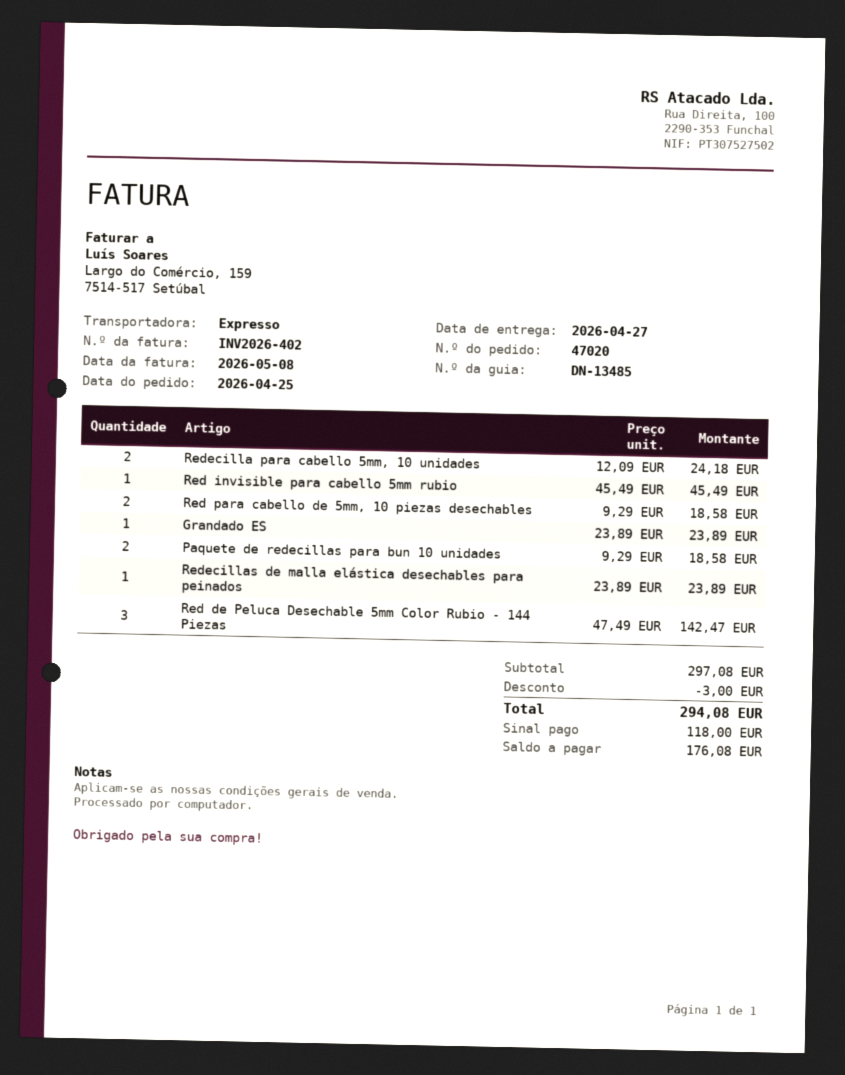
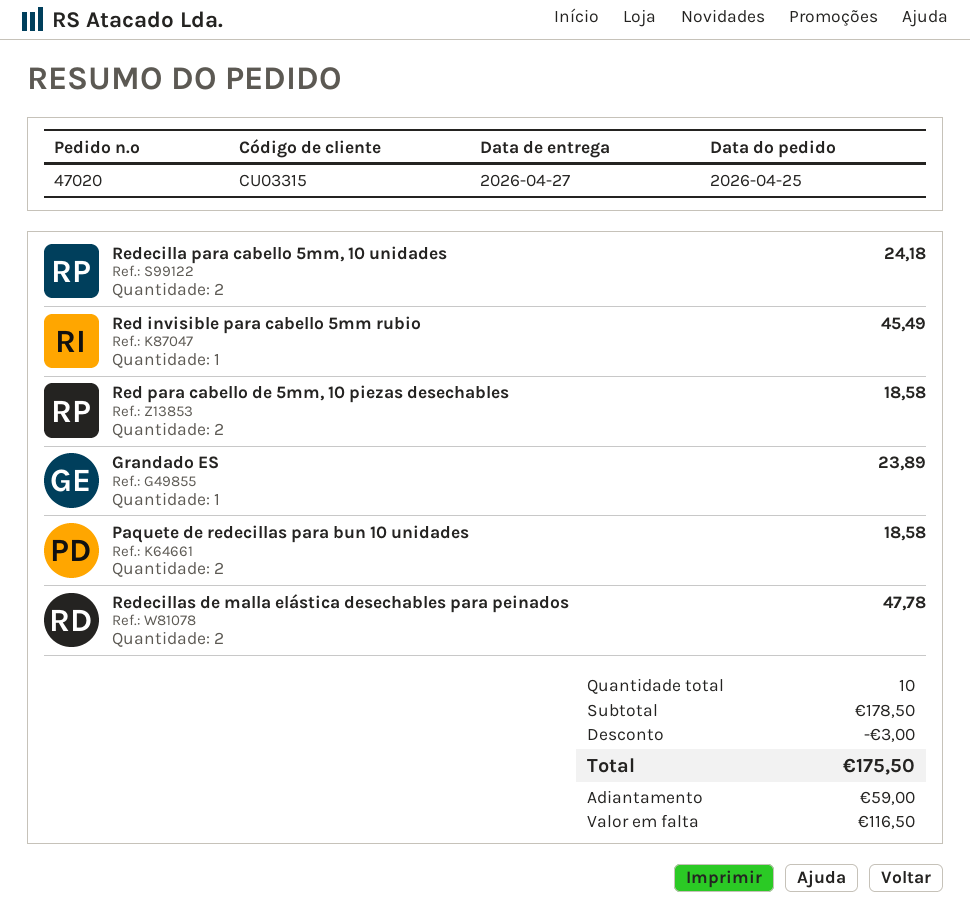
Redecillas de malla elástica desechables para peinados: 1 for 23.89 -> 2 for 47.78
Red de Peluca Desechable 5mm Color Rubio - 144 Piezas: 3 for 142.47 -> none
subtotal: 297.08 -> 178.50
total: 294.08 -> 175.50
deposit: 118.00 -> 59.00
balance: 176.08 -> 116.50

